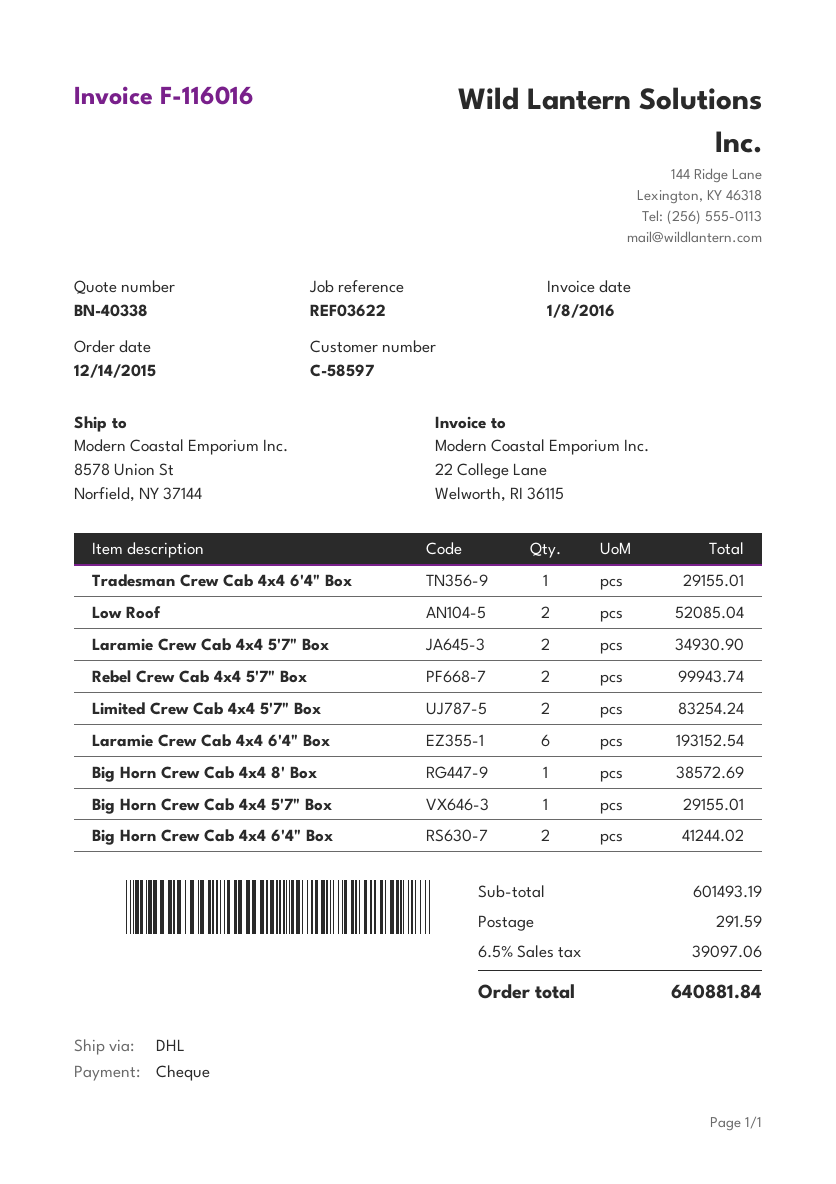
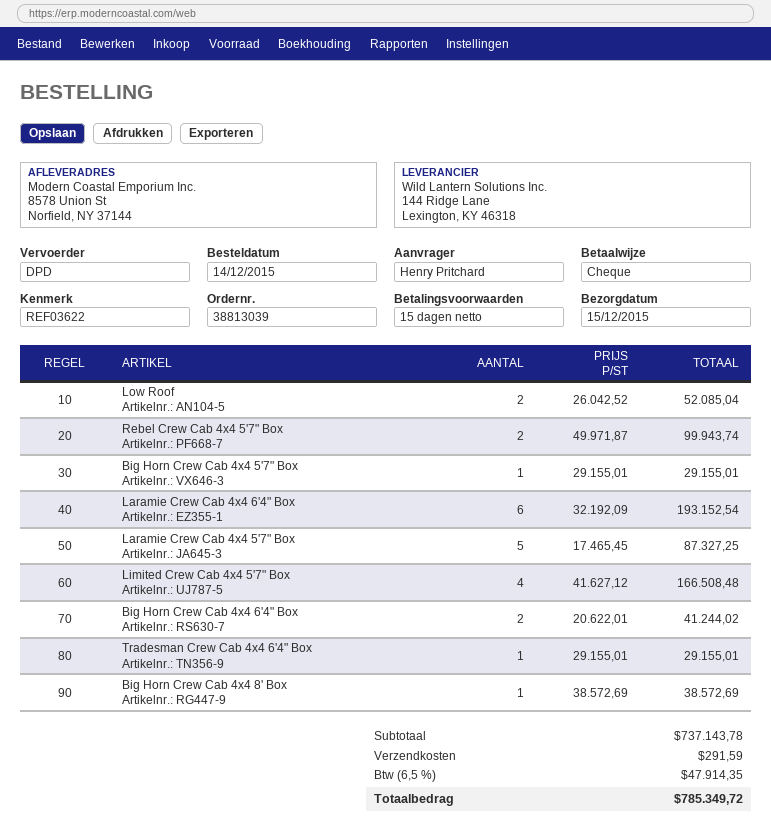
shipping method: DHL -> DPD
Laramie Crew Cab 4x4 5'7" Box: 2 for 34930.90 -> 5 for 87327.25
Limited Crew Cab 4x4 5'7" Box: 2 for 83254.24 -> 4 for 166508.48
subtotal: 601493.19 -> 737143.78
tax: 6.5% = 39097.06 -> 6.5% = 47914.35
total: 640881.84 -> 785349.72

